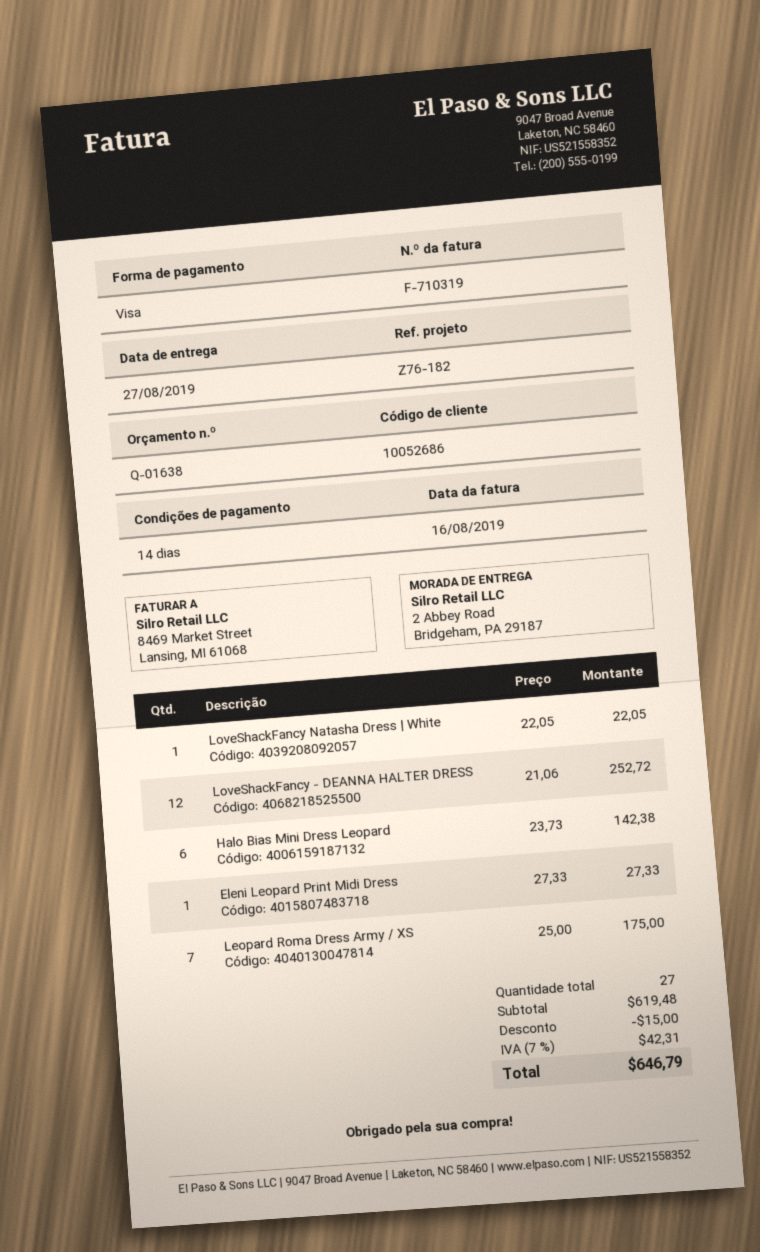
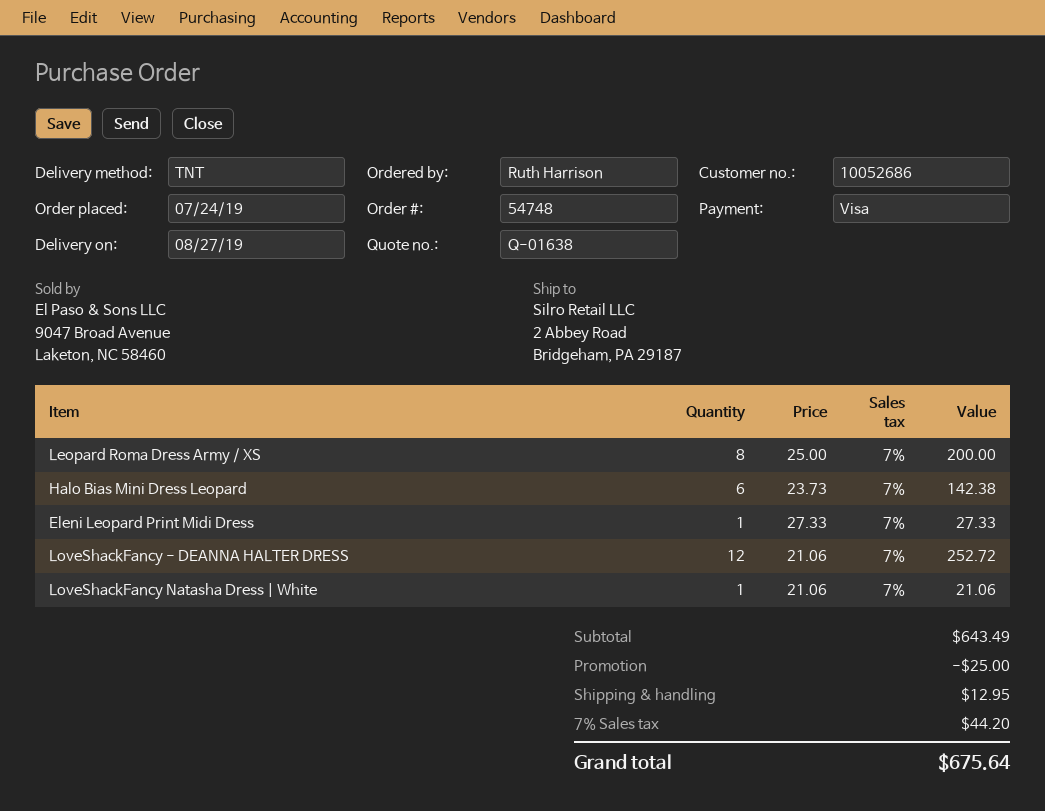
LoveShackFancy Natasha Dress | White: 1 x 22.05 = 22.05 -> 1 x 21.06 = 21.06
Leopard Roma Dress Army / XS: 7 x 25.00 = 175.00 -> 8 x 25.00 = 200.00
subtotal: 619.48 -> 643.49
discount: 15.00 -> 25.00
shipping: none -> 12.95
tax: 7% = 42.31 -> 7% = 44.20
total: 646.79 -> 675.64

